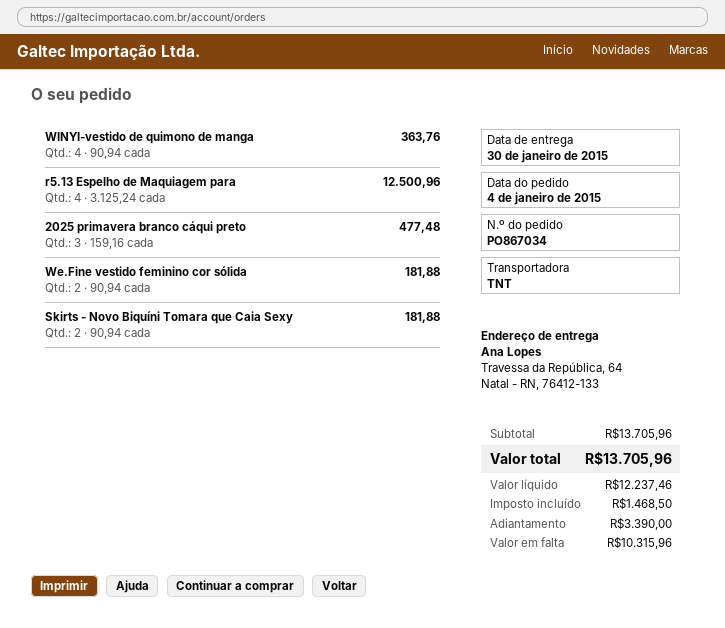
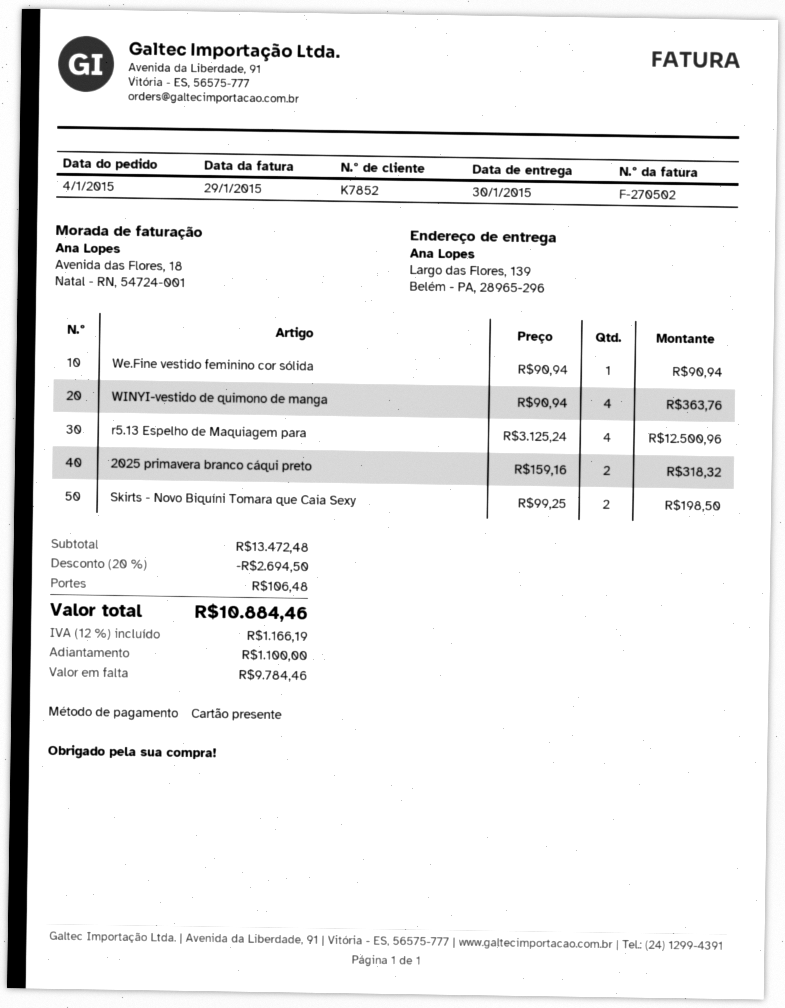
ship to: Travessa da República, 64, Natal - RN, 76412-133 -> Largo das Flores, 139, Belém - PA, 28965-296
2025 primavera branco cáqui preto: 3 x 159.16 = 477.48 -> 2 x 159.16 = 318.32
We.Fine vestido feminino cor sólida: 2 x 90.94 = 181.88 -> 1 x 90.94 = 90.94
Skirts - Novo Biquíni Tomara que Caia Sexy: 2 x 90.94 = 181.88 -> 2 x 99.25 = 198.50
subtotal: 13705.96 -> 13472.48
discount: none -> 20% = 2694.50
shipping: none -> 106.48
tax: 1468.50 -> 1166.19
total: 13705.96 -> 10884.46
deposit: 3390.00 -> 1100.00
balance: 10315.96 -> 9784.46

